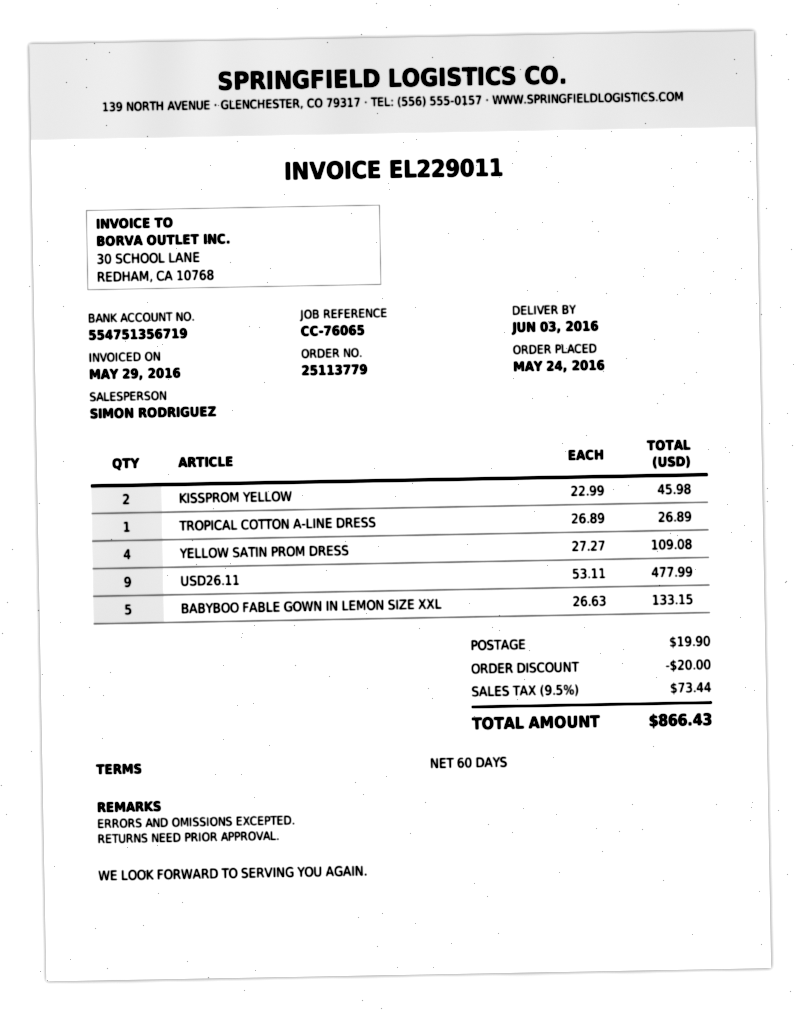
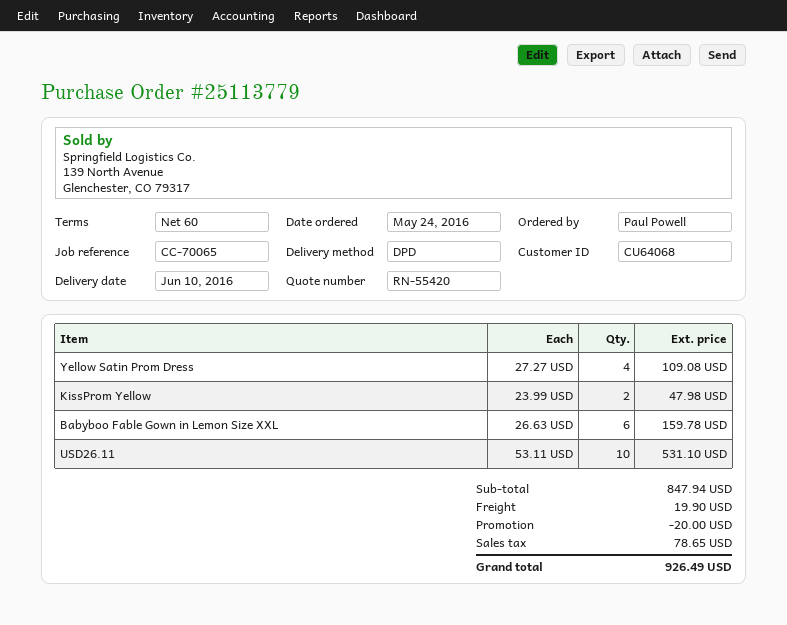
delivery date: 2016-06-03 -> 2016-06-10
reference: CC-76065 -> CC-70065
KISSPROM YELLOW: 2 x 22.99 = 45.98 -> 2 x 23.99 = 47.98
TROPICAL COTTON A-LINE DRESS: 1 x 26.89 = 26.89 -> none
USD26.11: 9 x 53.11 = 477.99 -> 10 x 53.11 = 531.10
BABYBOO FABLE GOWN IN LEMON SIZE XXL: 5 x 26.63 = 133.15 -> 6 x 26.63 = 159.78
tax: 73.44 -> 78.65
total: 866.43 -> 926.49

